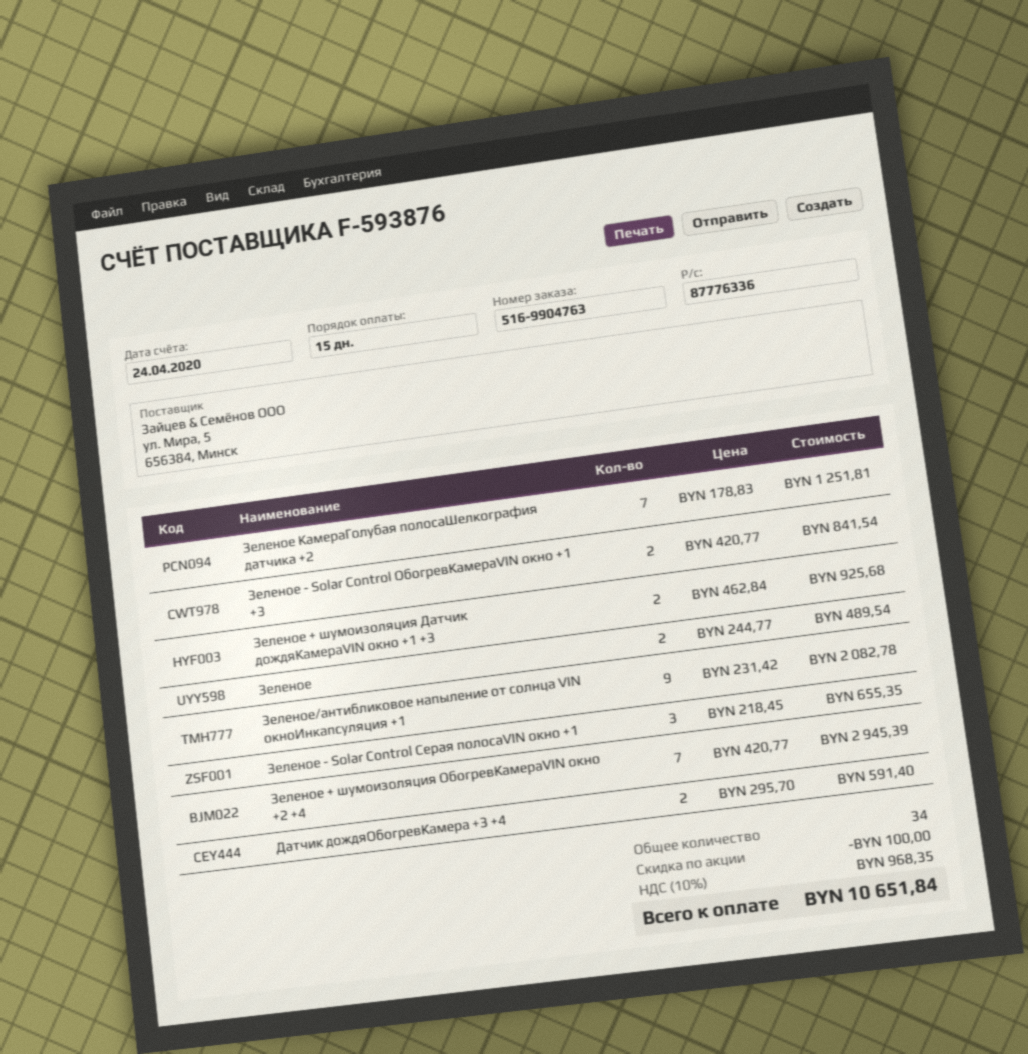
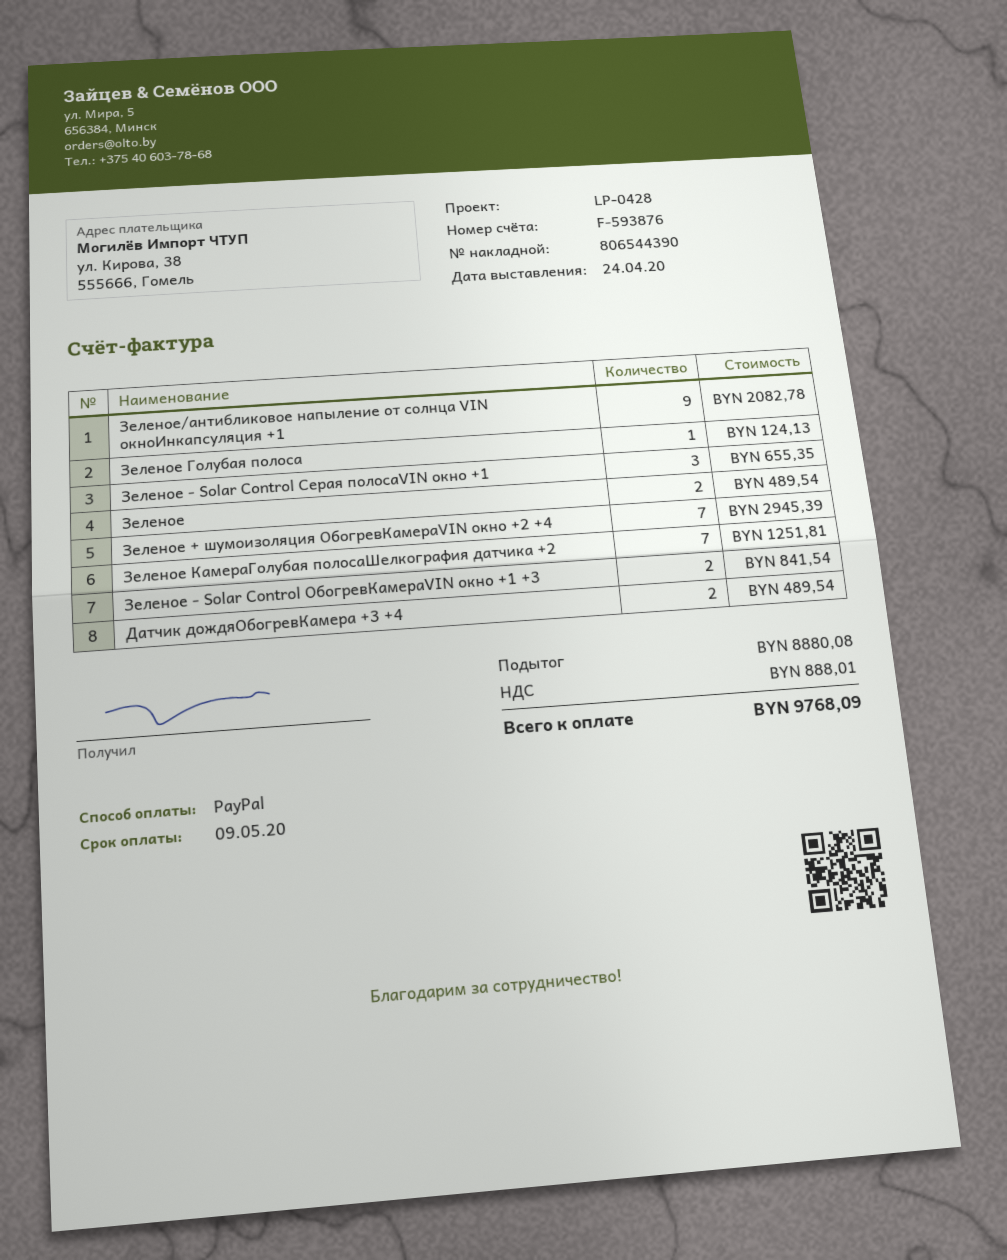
Зеленое + шумоизоляция Датчик дождяКамераVIN окно +1 +3: 2 for 925.68 -> none
Датчик дождяОбогревКамера +3 +4: 2 for 591.40 -> 2 for 489.54
Зеленое Голубая полоса: none -> 1 for 124.13
discount: 100.00 -> none
tax: 968.35 -> 888.01
total: 10651.84 -> 9768.09

